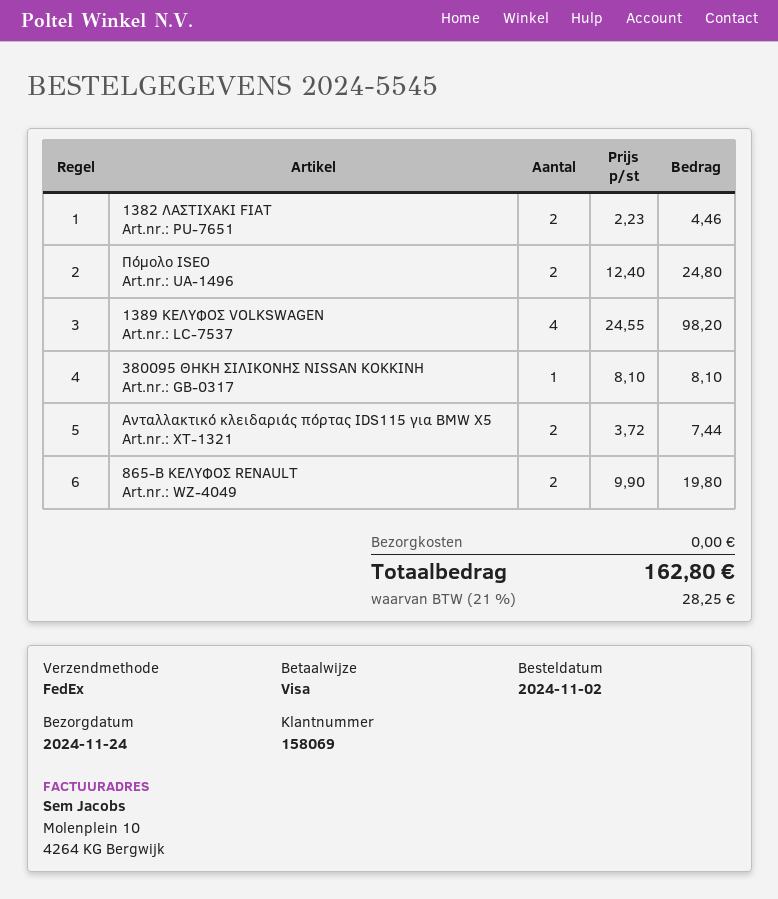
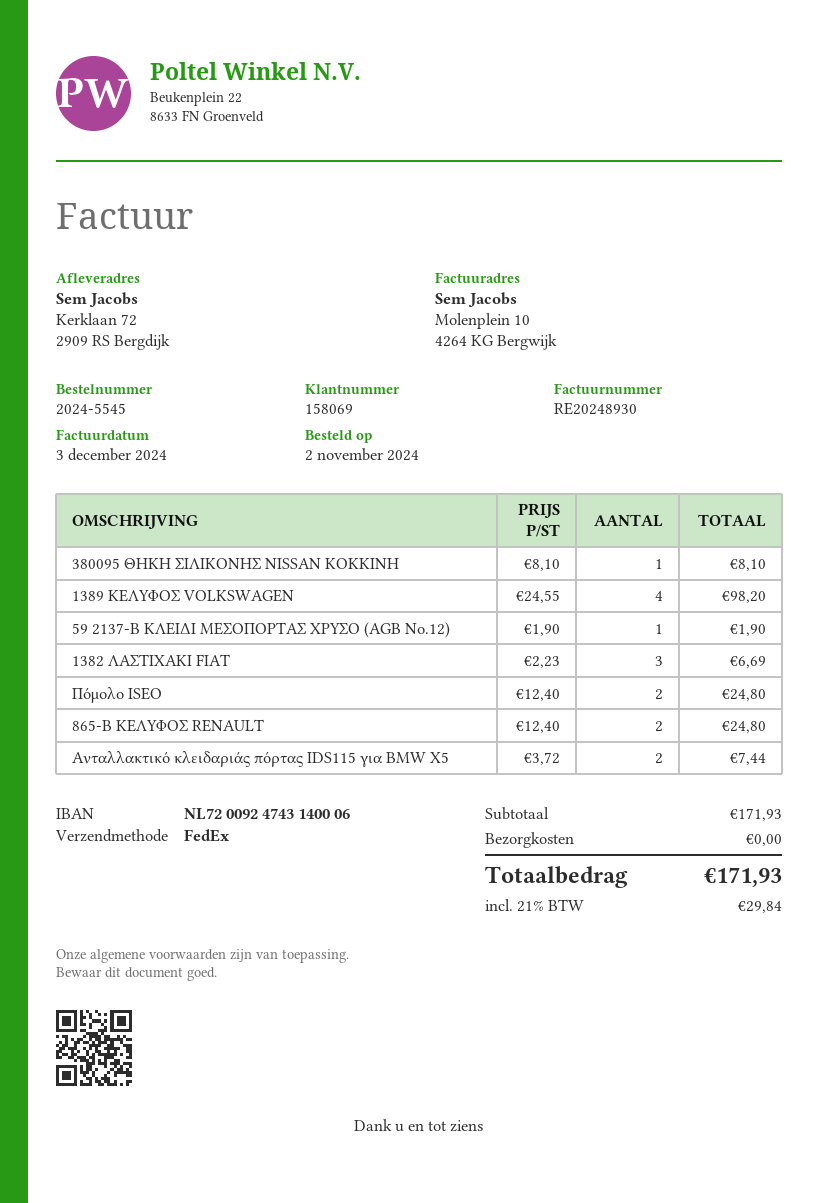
1382 ΛΑΣΤΙΧΑΚΙ FIAT: 2 x 2.23 = 4.46 -> 3 x 2.23 = 6.69
865-Β ΚΕΛΥΦΟΣ RENAULT: 2 x 9.90 = 19.80 -> 2 x 12.40 = 24.80
59 2137-B ΚΛΕΙΔΙ ΜΕΣΟΠΟΡΤΑΣ ΧΡΥΣΟ (AGB No.12): none -> 1 x 1.90 = 1.90
tax: 21% = 28.25 -> 21% = 29.84
total: 162.80 -> 171.93

